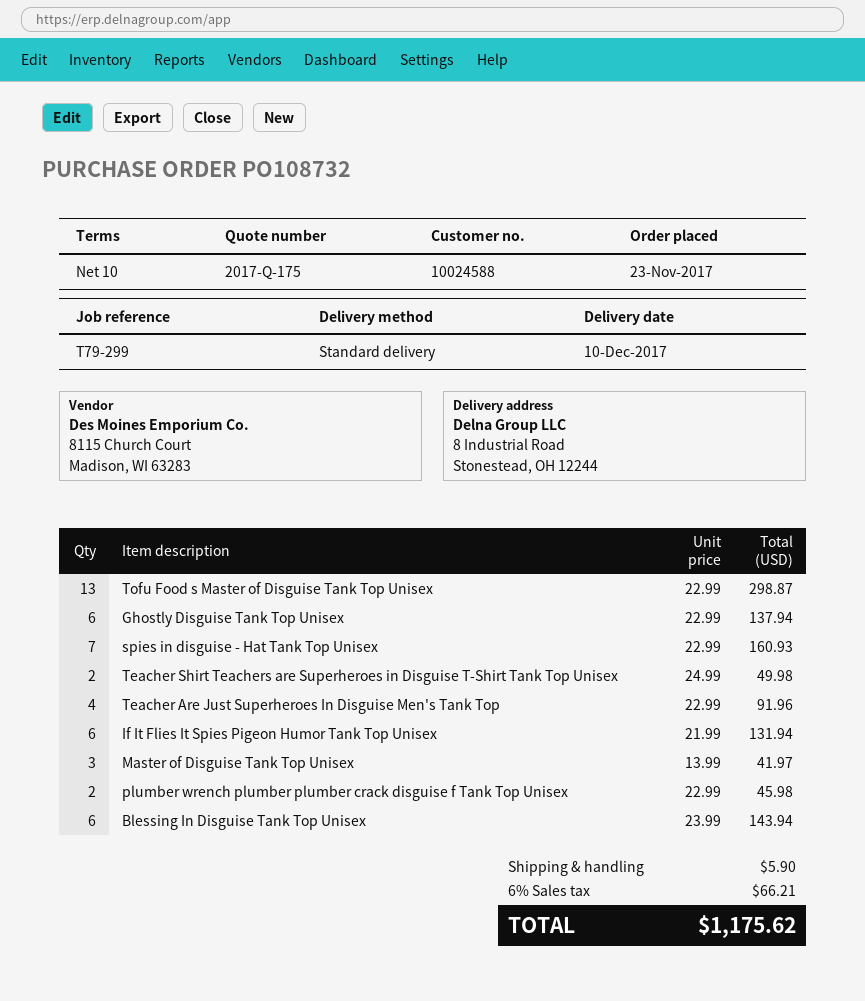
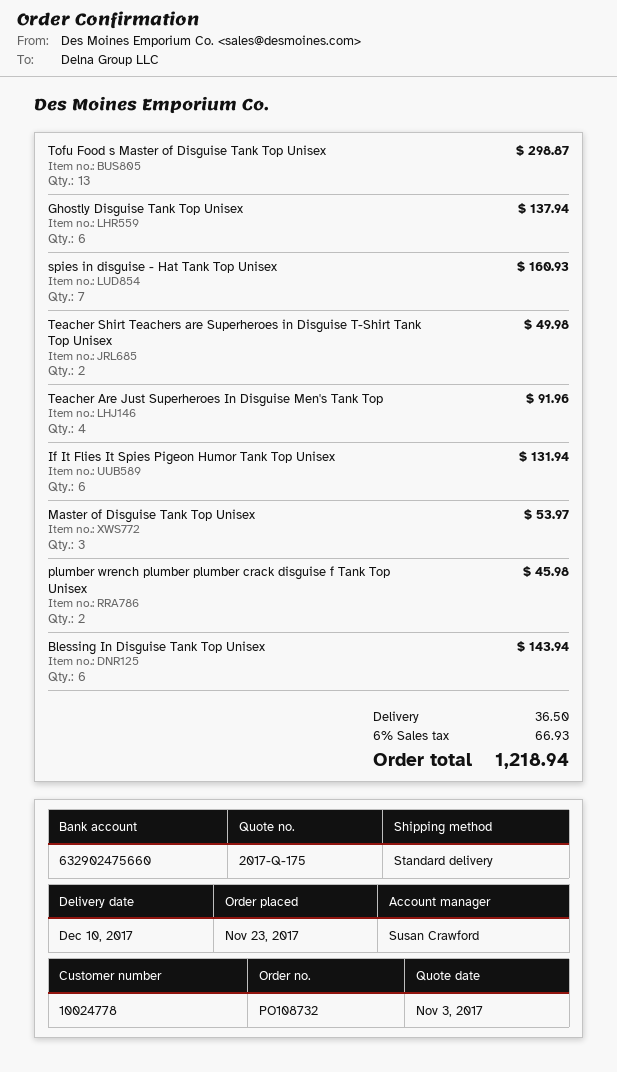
customer number: 10024588 -> 10024778
Master of Disguise Tank Top Unisex: 3 for 41.97 -> 3 for 53.97
shipping: 5.90 -> 36.50
tax: 6% = 66.21 -> 6% = 66.93
total: 1175.62 -> 1218.94

